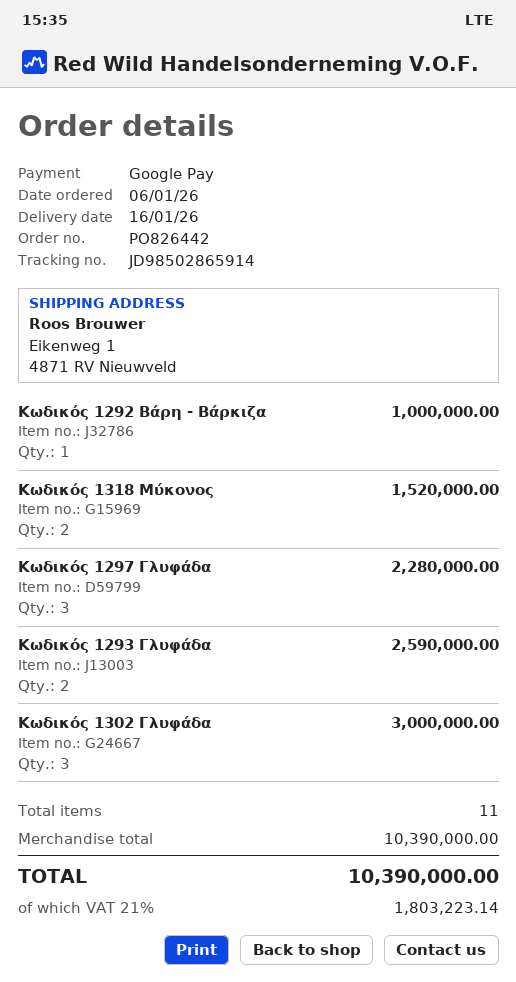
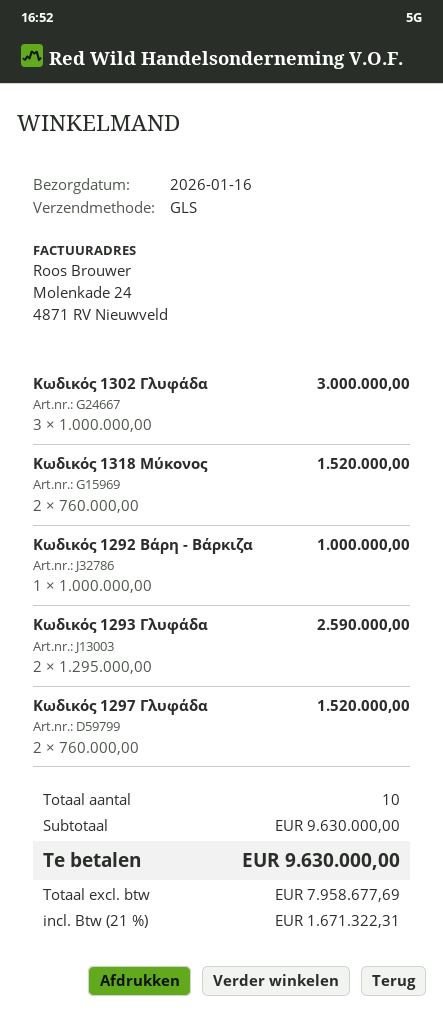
Κωδικός 1297 Γλυφάδα: 3 for 2280000.00 -> 2 for 1520000.00
total quantity: 11 -> 10
subtotal: 10390000.00 -> 9630000.00
tax: 21% = 1803223.14 -> 21% = 1671322.31
total: 10390000.00 -> 9630000.00

